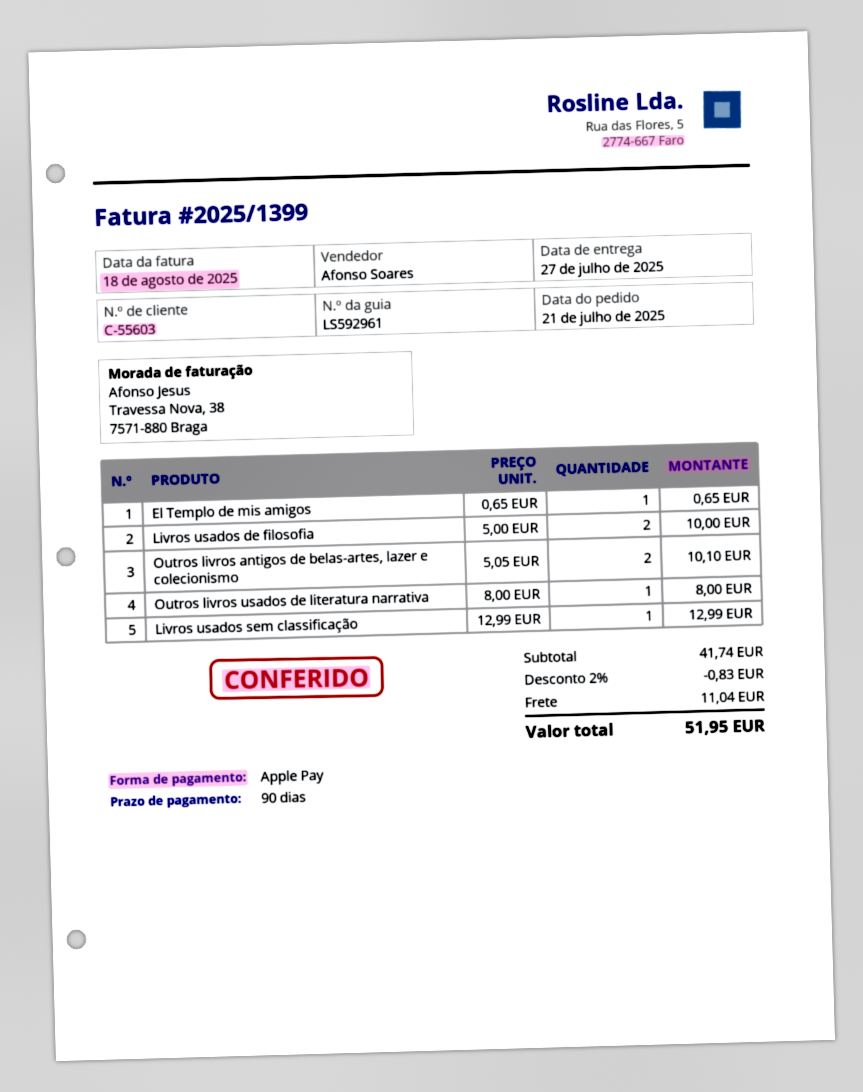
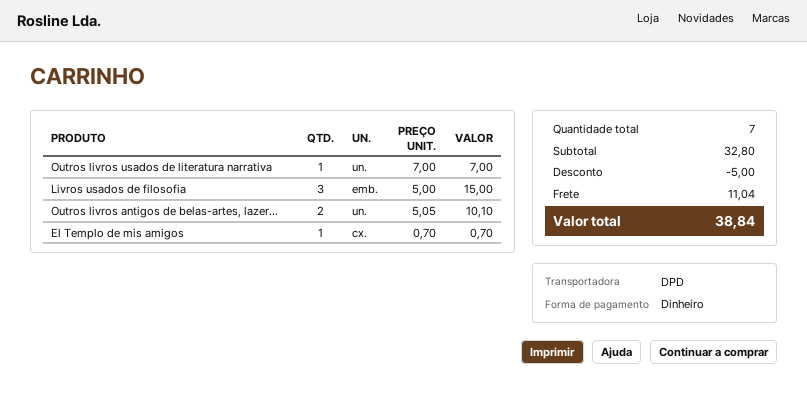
payment method: Apple Pay -> cash
El Templo de mis amigos: 1 x 0.65 = 0.65 -> 1 x 0.70 = 0.70
Livros usados de filosofia: 2 x 5.00 = 10.00 -> 3 x 5.00 = 15.00
Outros livros usados de literatura narrativa: 1 x 8.00 = 8.00 -> 1 x 7.00 = 7.00
Livros usados sem classificação: 1 x 12.99 = 12.99 -> none
subtotal: 41.74 -> 32.80
discount: 0.83 -> 5.00
total: 51.95 -> 38.84

